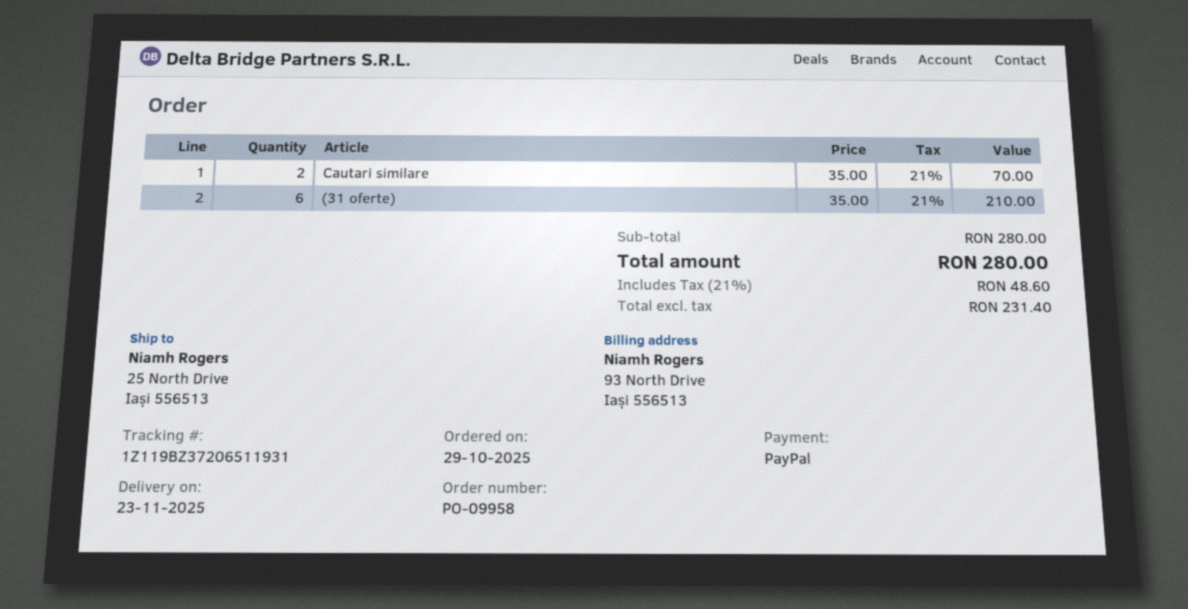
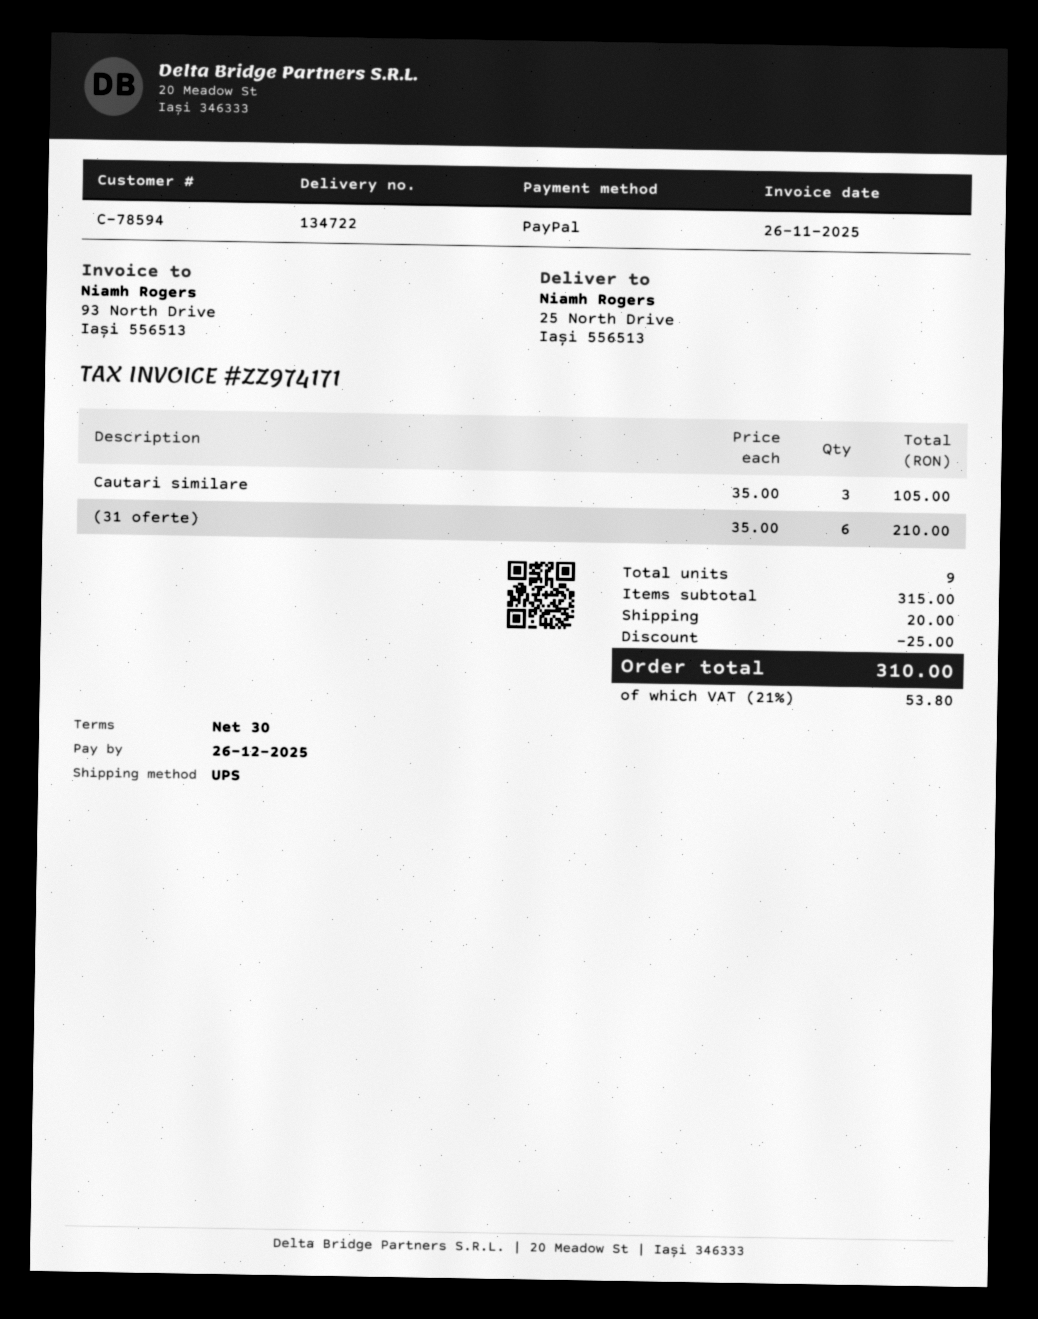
Cautari similare: 2 x 35.00 = 70.00 -> 3 x 35.00 = 105.00
subtotal: 280.00 -> 315.00
discount: none -> 25.00
shipping: none -> 20.00
tax: 21% = 48.60 -> 21% = 53.80
total: 280.00 -> 310.00

